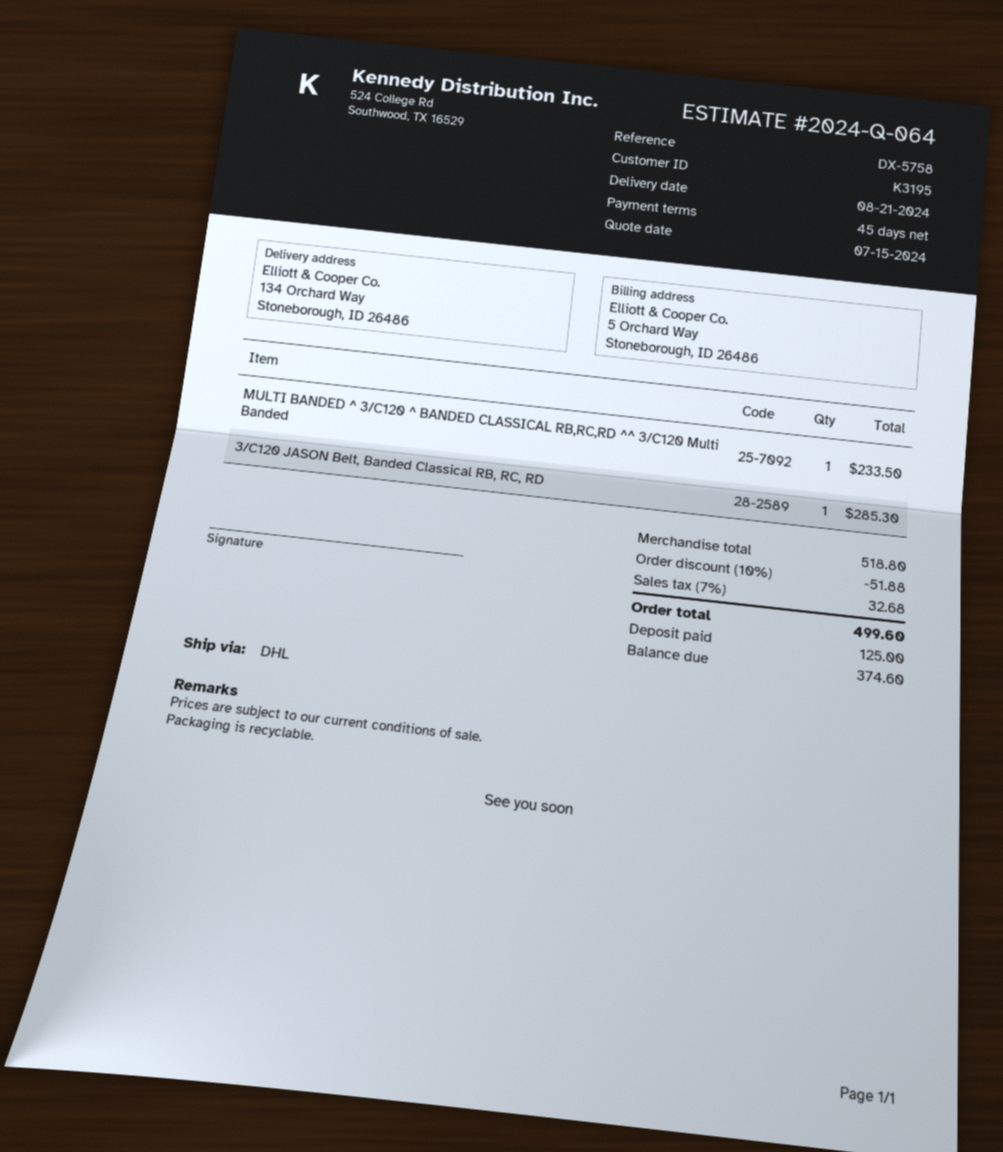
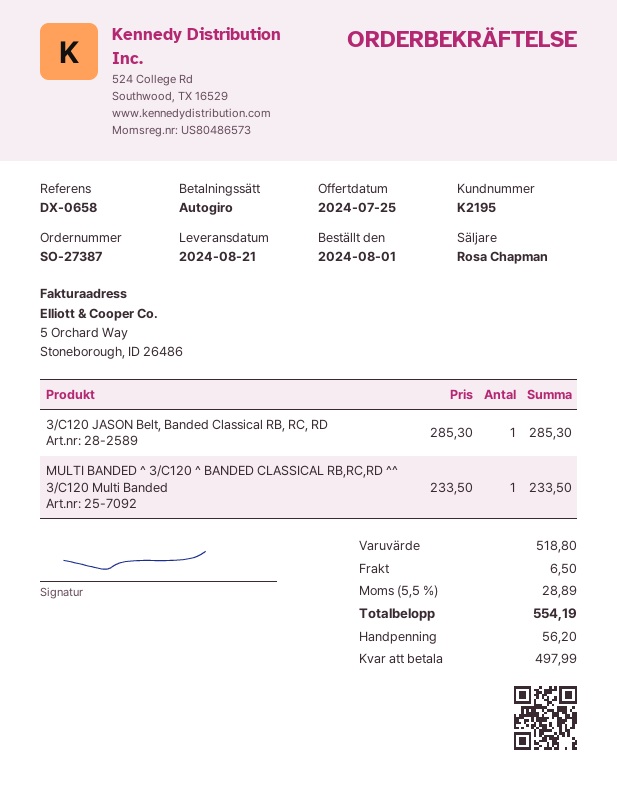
quote date: 2024-07-15 -> 2024-07-25
customer number: K3195 -> K2195
reference: DX-5758 -> DX-0658
discount: 10% = 51.88 -> none
shipping: none -> 6.50
tax: 7% = 32.68 -> 5.5% = 28.89
total: 499.60 -> 554.19
deposit: 125.00 -> 56.20
balance: 374.60 -> 497.99

